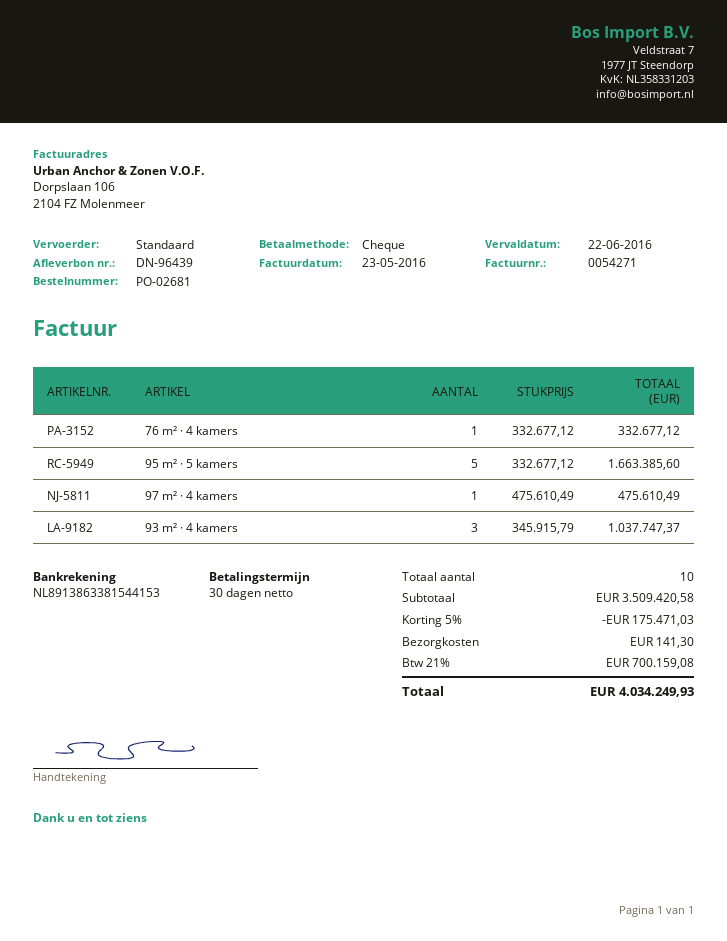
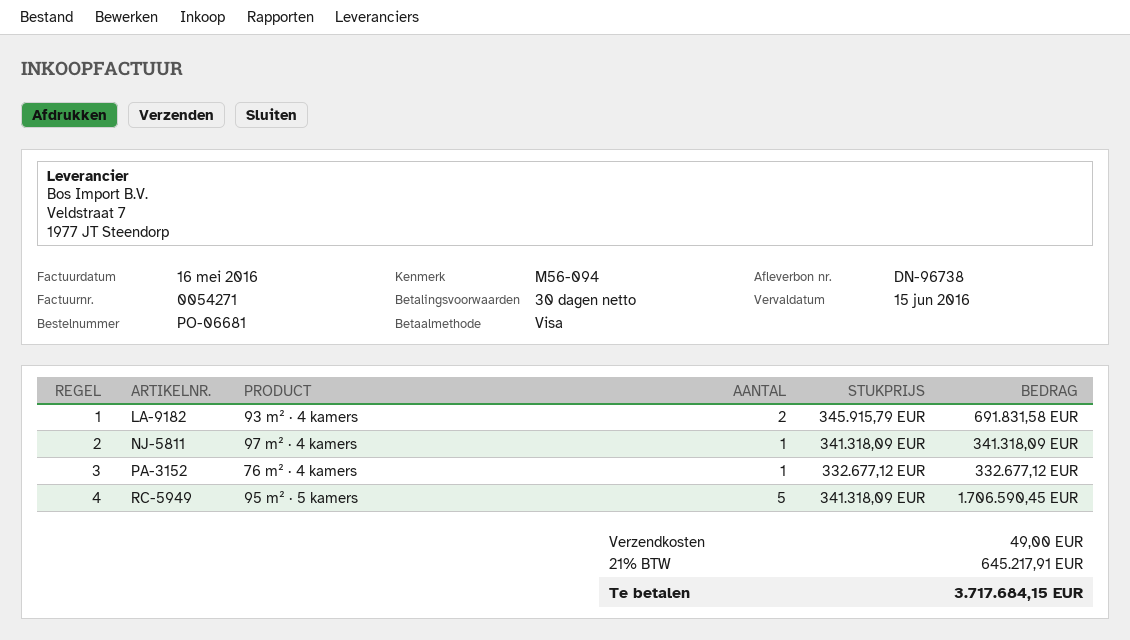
order number: PO-02681 -> PO-06681
delivery note number: DN-96439 -> DN-96738
invoice date: 2016-05-23 -> 2016-05-16
due date: 2016-06-22 -> 2016-06-15
payment method: cheque -> Visa
95 m² · 5 kamers: 5 x 332677.12 = 1663385.60 -> 5 x 341318.09 = 1706590.45
97 m² · 4 kamers: 1 x 475610.49 = 475610.49 -> 1 x 341318.09 = 341318.09
93 m² · 4 kamers: 3 x 345915.79 = 1037747.37 -> 2 x 345915.79 = 691831.58
discount: 5% = 175471.03 -> none
shipping: 141.30 -> 49.00
tax: 21% = 700159.08 -> 21% = 645217.91
total: 4034249.93 -> 3717684.15

